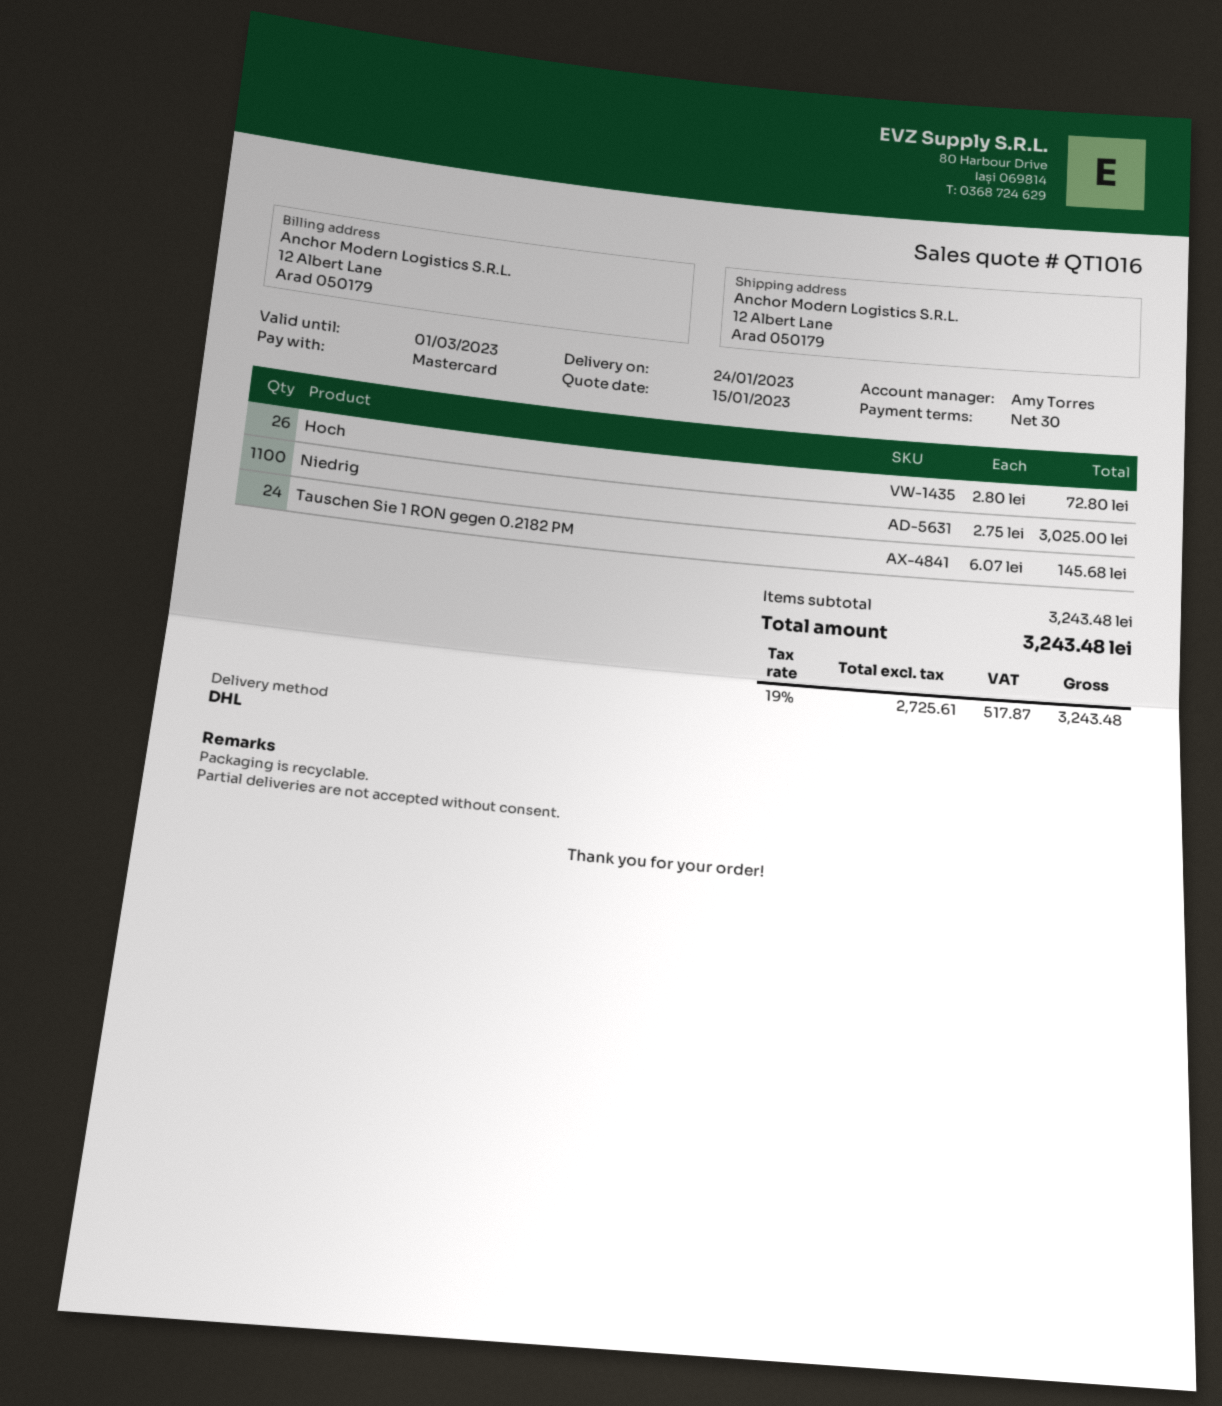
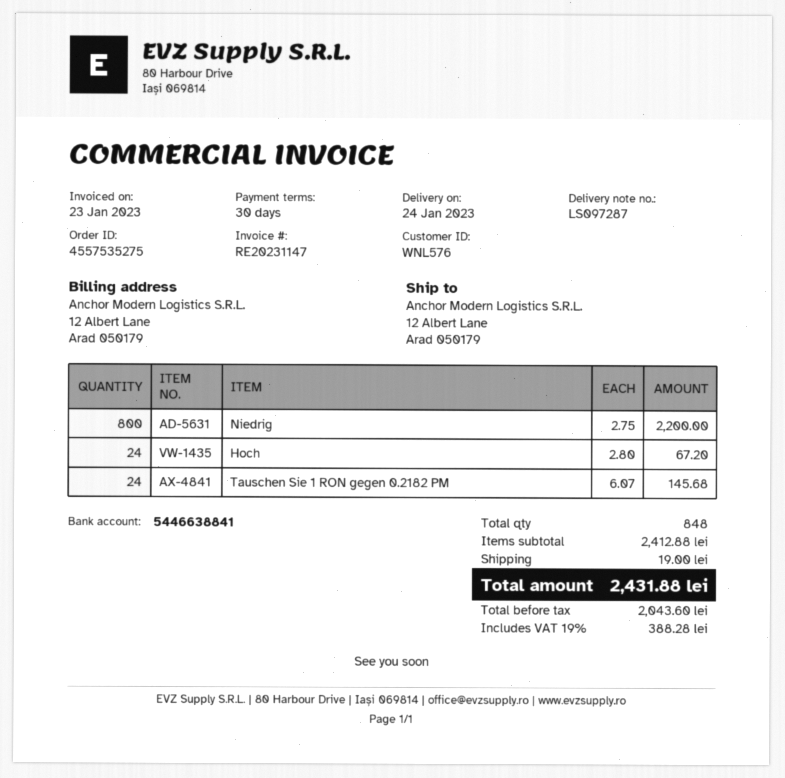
Hoch: 26 x 2.80 = 72.80 -> 24 x 2.80 = 67.20
Niedrig: 1100 x 2.75 = 3025.00 -> 800 x 2.75 = 2200.00
subtotal: 3243.48 -> 2412.88
shipping: none -> 19.00
net: 2725.61 -> 2043.60
tax: 19% = 517.87 -> 19% = 388.28
total: 3243.48 -> 2431.88

